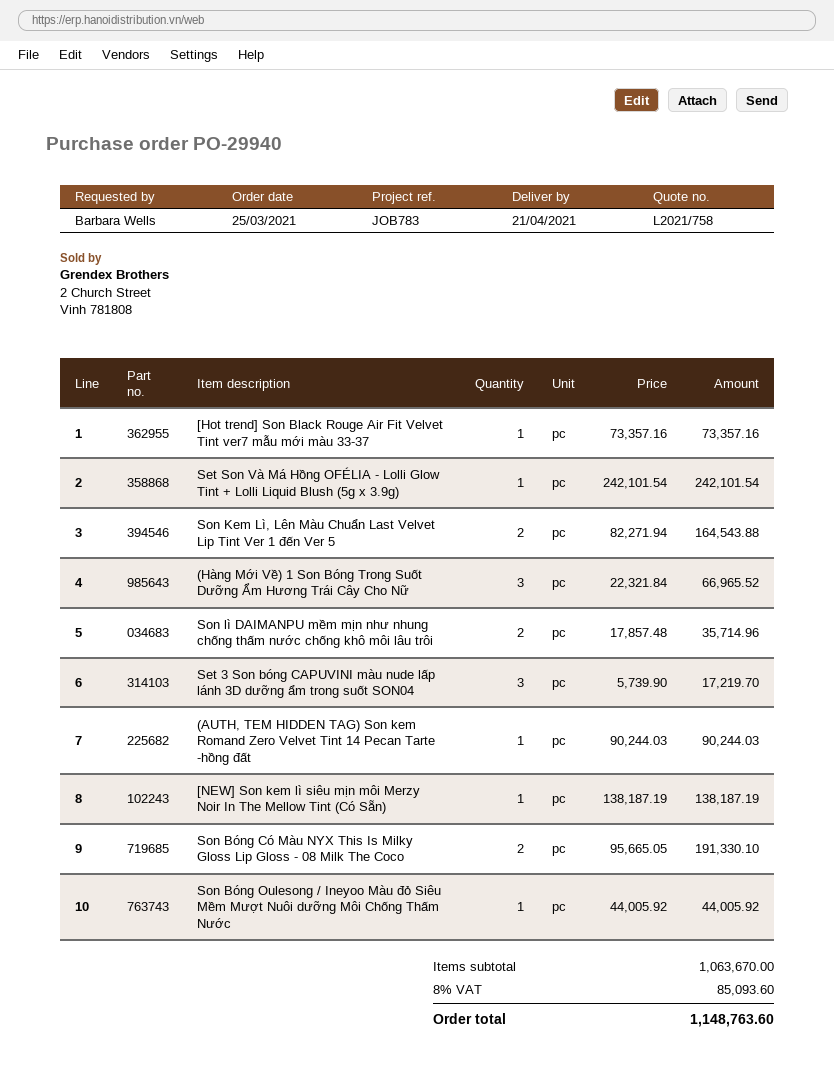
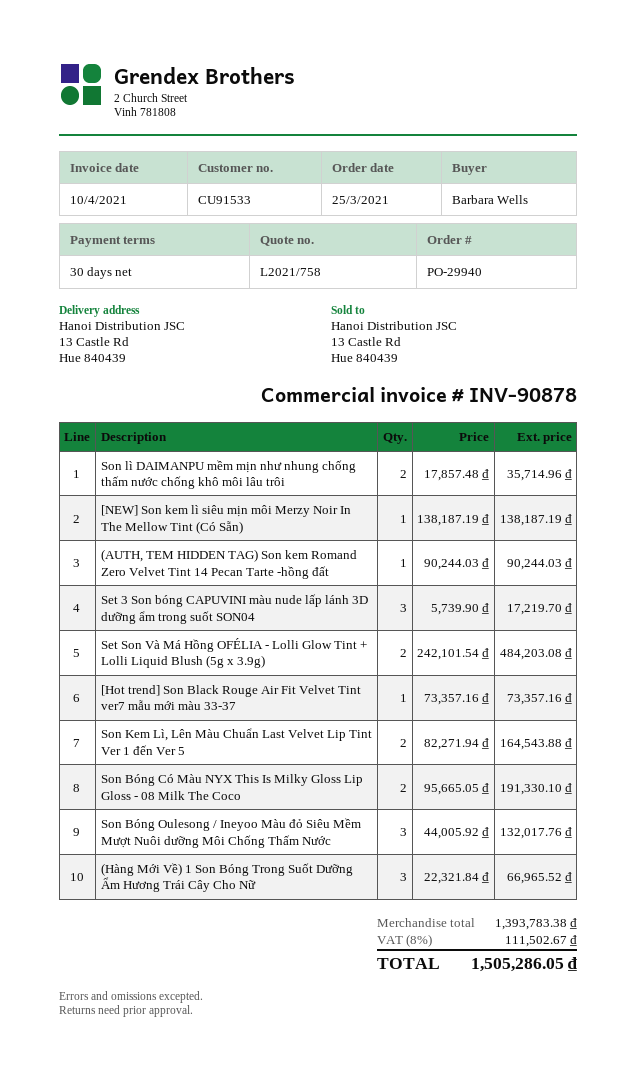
Set Son Và Má Hồng OFÉLIA - Lolli Glow Tint + Lolli Liquid Blush (5g x 3.9g): 1 x 242101.54 = 242101.54 -> 2 x 242101.54 = 484203.08
Son Bóng Oulesong / Ineyoo Màu đỏ Siêu Mềm Mượt Nuôi dưỡng Môi Chống Thấm Nước: 1 x 44005.92 = 44005.92 -> 3 x 44005.92 = 132017.76
subtotal: 1063670.00 -> 1393783.38
tax: 8% = 85093.60 -> 8% = 111502.67
total: 1148763.60 -> 1505286.05

